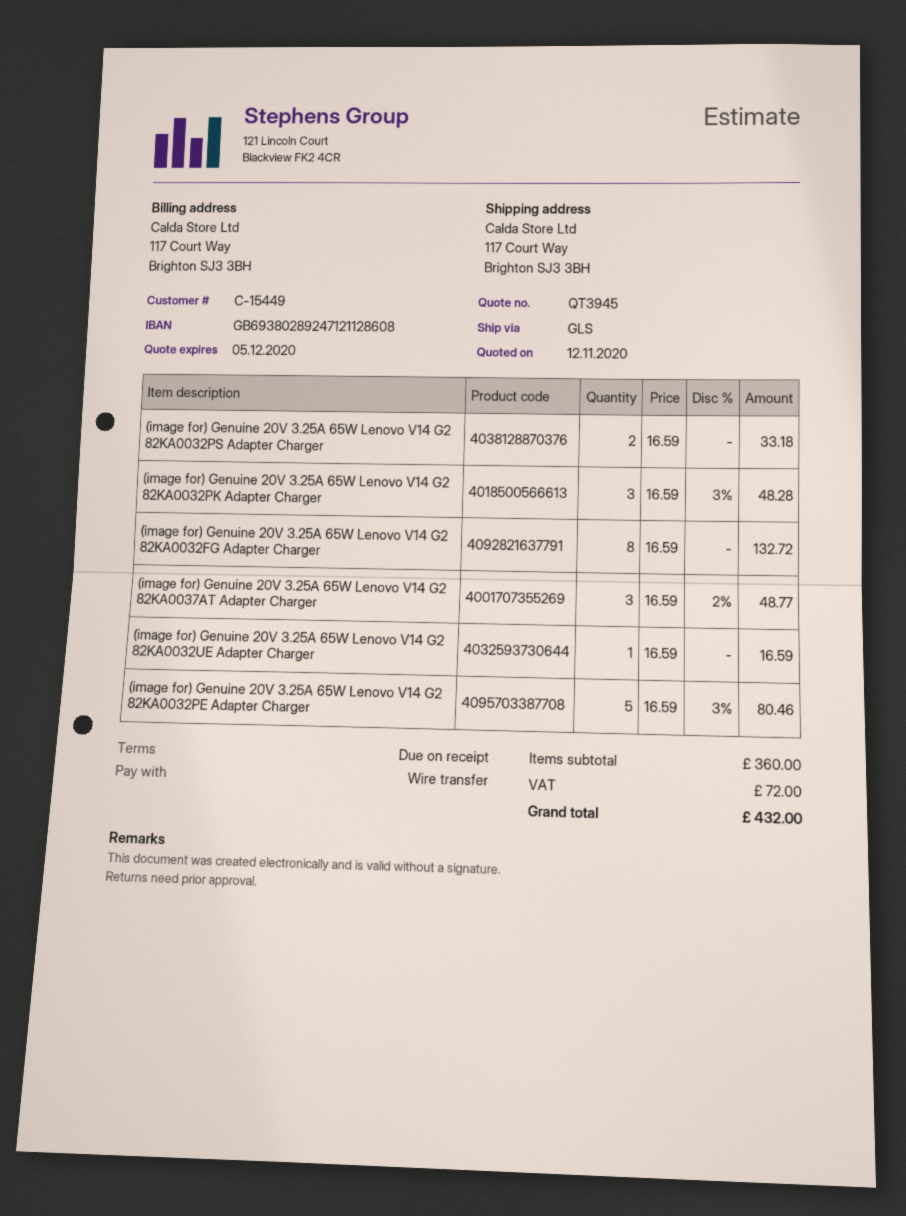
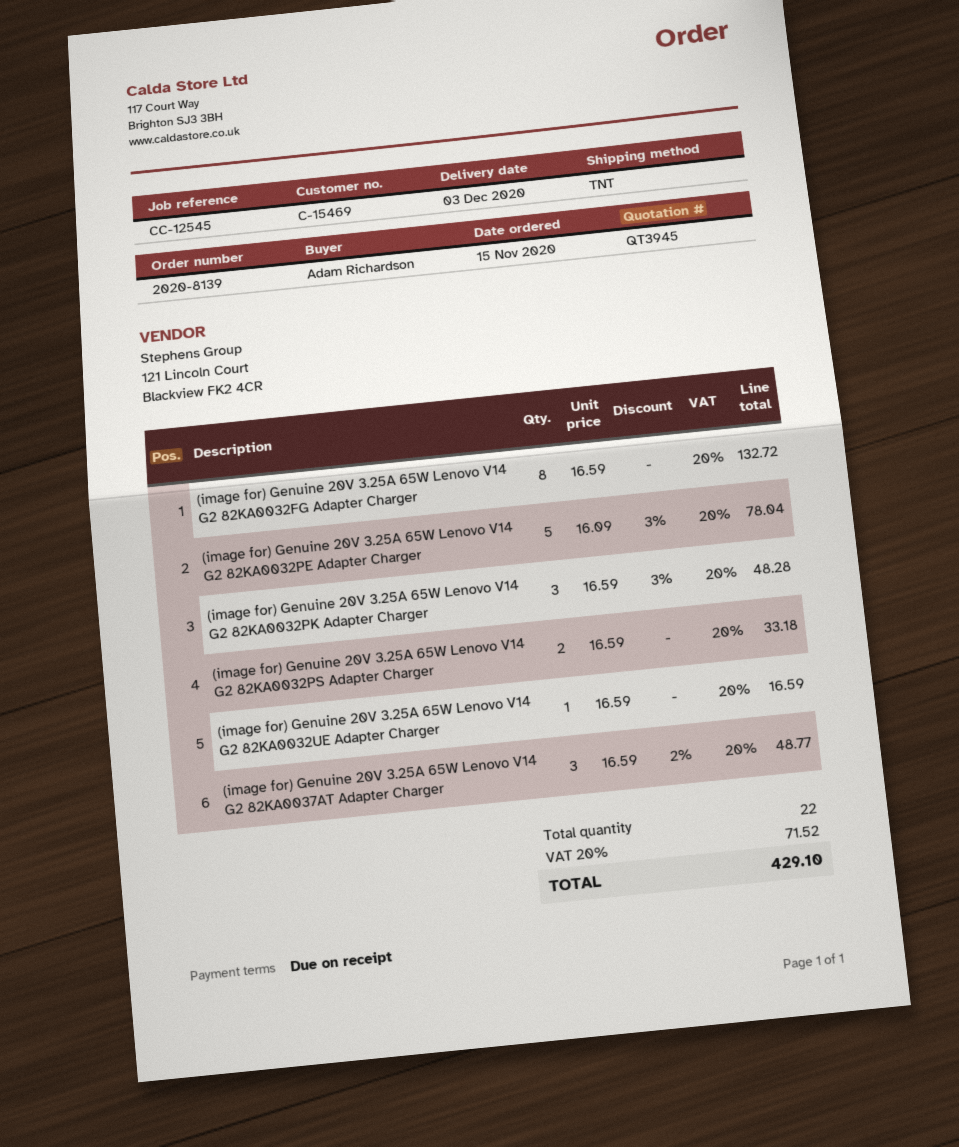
customer number: C-15449 -> C-15469
shipping method: GLS -> TNT
(image for) Genuine 20V 3.25A 65W Lenovo V14 G2 82KA0032PE Adapter Charger: 5 x 16.59 - 3% = 80.46 -> 5 x 16.09 - 3% = 78.04
tax: 72.00 -> 71.52
total: 432.00 -> 429.10

